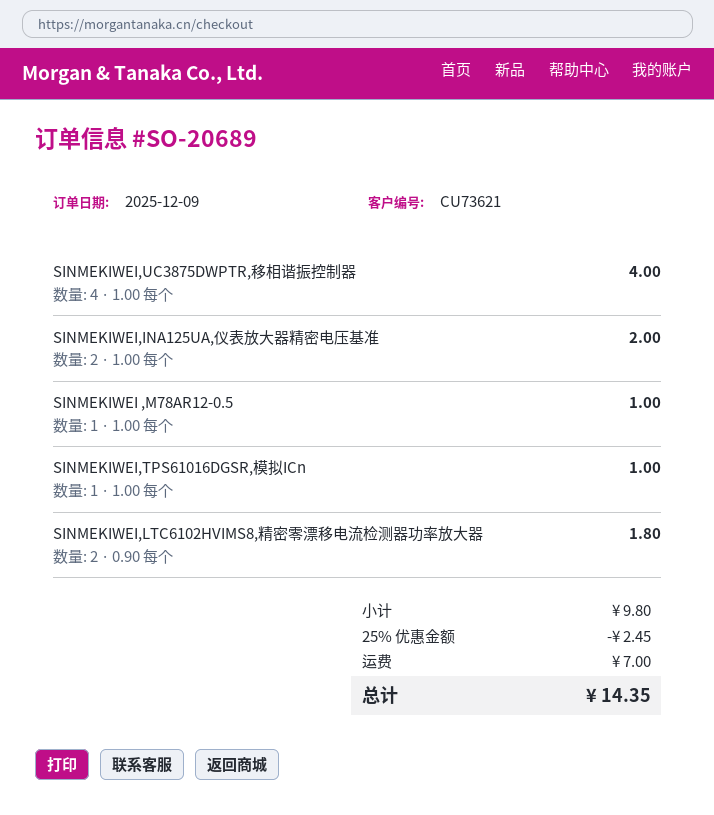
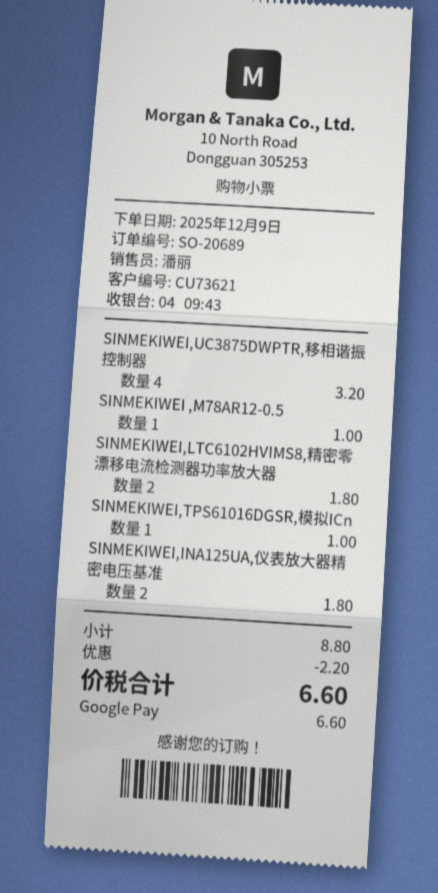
SINMEKIWEI,UC3875DWPTR,移相谐振控制器: 4 for 4.00 -> 4 for 3.20
SINMEKIWEI,INA125UA,仪表放大器精密电压基准: 2 for 2.00 -> 2 for 1.80
subtotal: 9.80 -> 8.80
discount: 2.45 -> 2.20
shipping: 7.00 -> none
total: 14.35 -> 6.60

